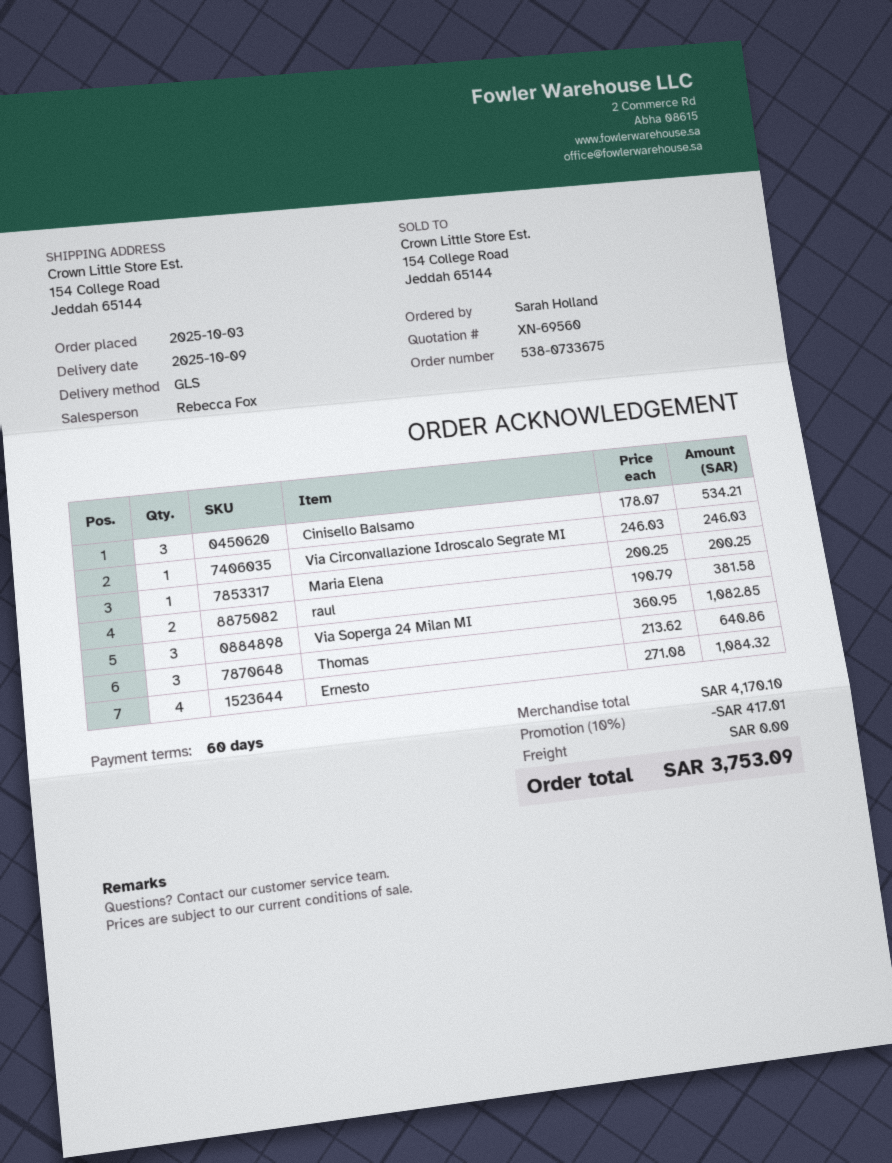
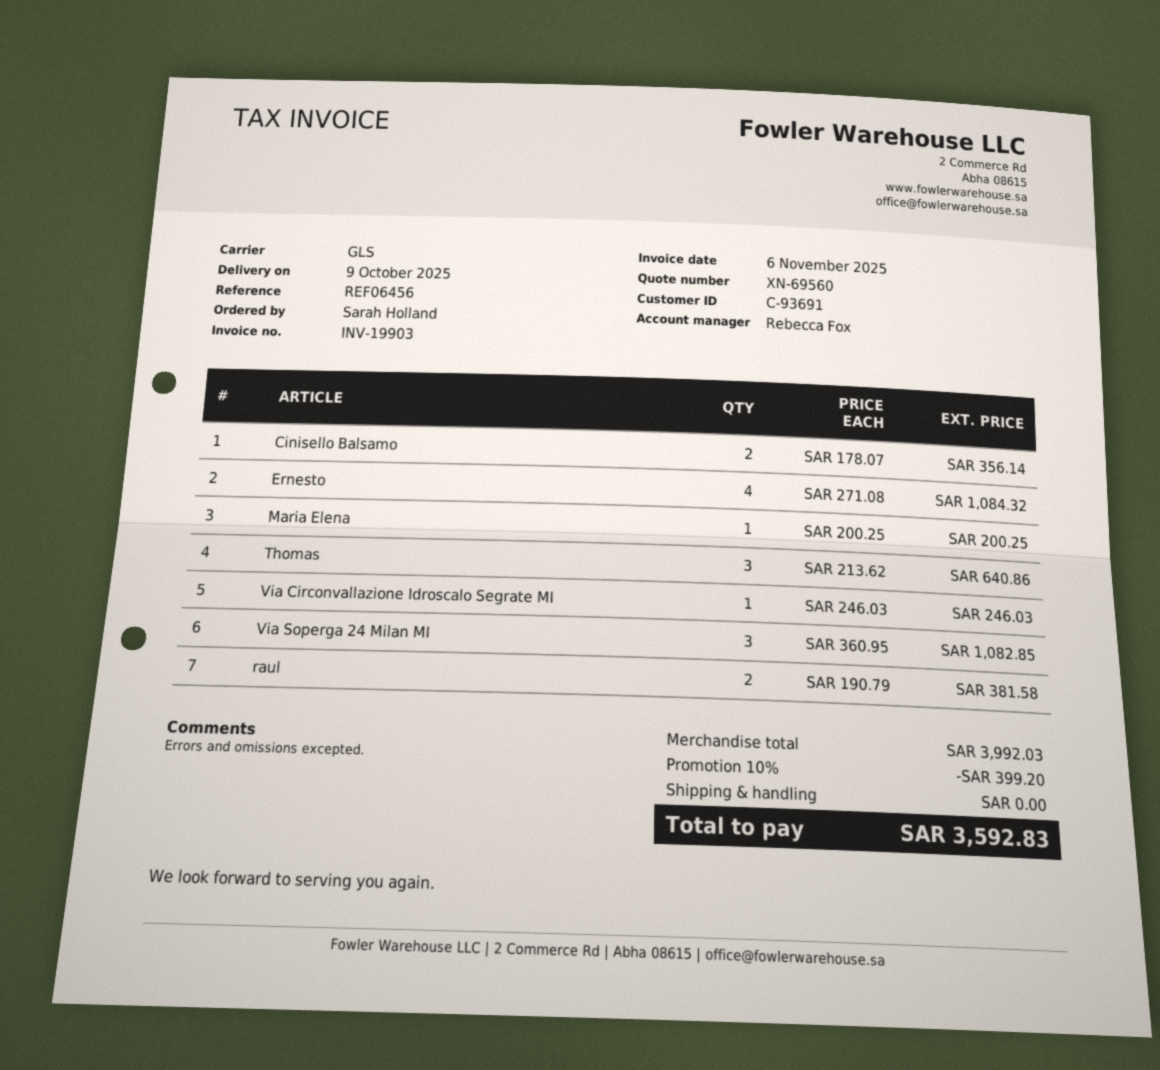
Cinisello Balsamo: 3 x 178.07 = 534.21 -> 2 x 178.07 = 356.14
subtotal: 4170.10 -> 3992.03
discount: 10% = 417.01 -> 10% = 399.20
total: 3753.09 -> 3592.83

